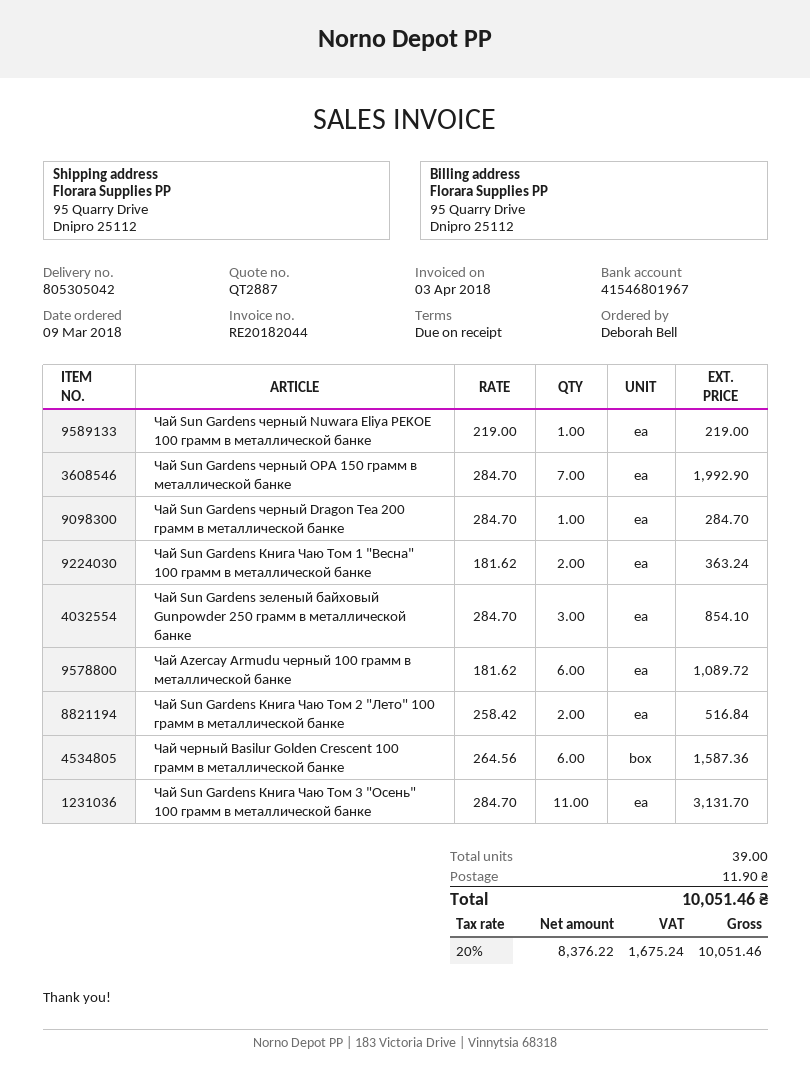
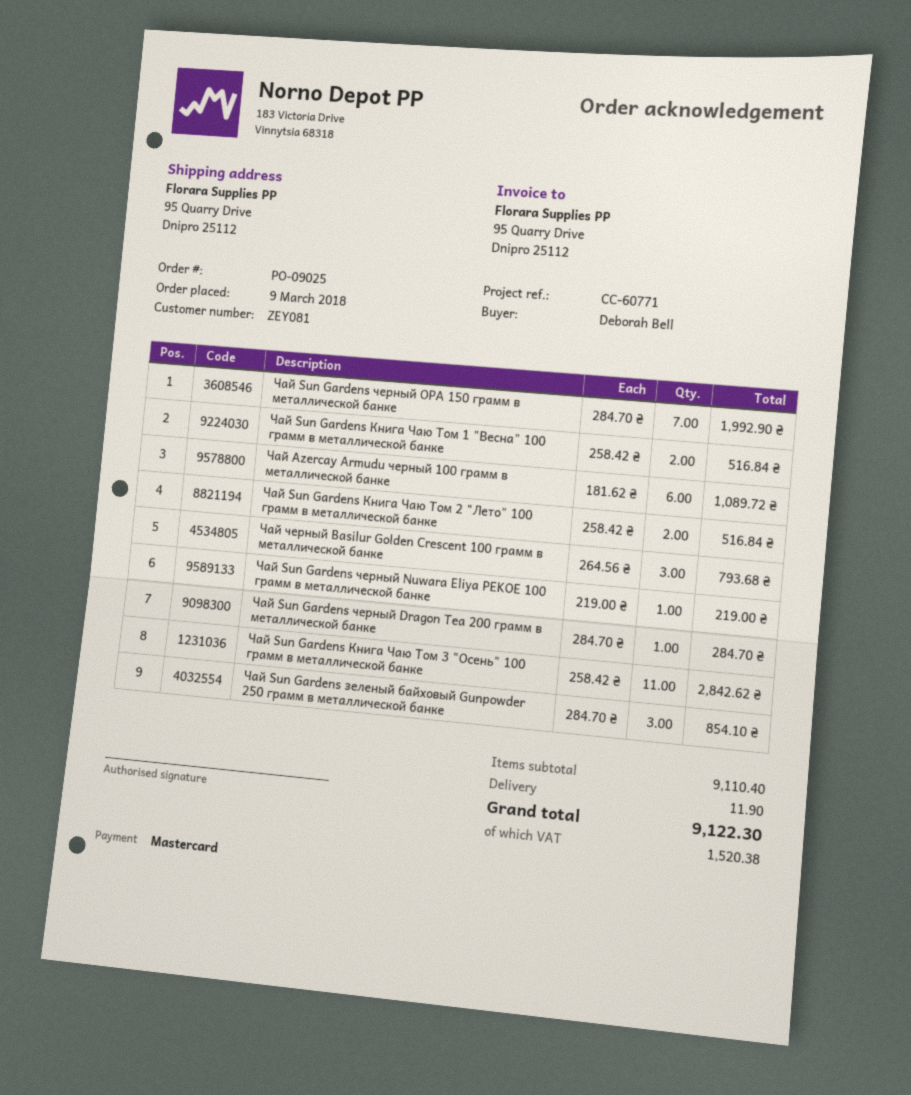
Чай Sun Gardens Книга Чаю Том 1 "Весна" 100 грамм в металлической банке: 2 x 181.62 = 363.24 -> 2 x 258.42 = 516.84
Чай черный Basilur Golden Crescent 100 грамм в металлической банке: 6 x 264.56 = 1587.36 -> 3 x 264.56 = 793.68
Чай Sun Gardens Книга Чаю Том 3 "Осень" 100 грамм в металлической банке: 11 x 284.70 = 3131.70 -> 11 x 258.42 = 2842.62
tax: 1675.24 -> 1520.38
total: 10051.46 -> 9122.30

